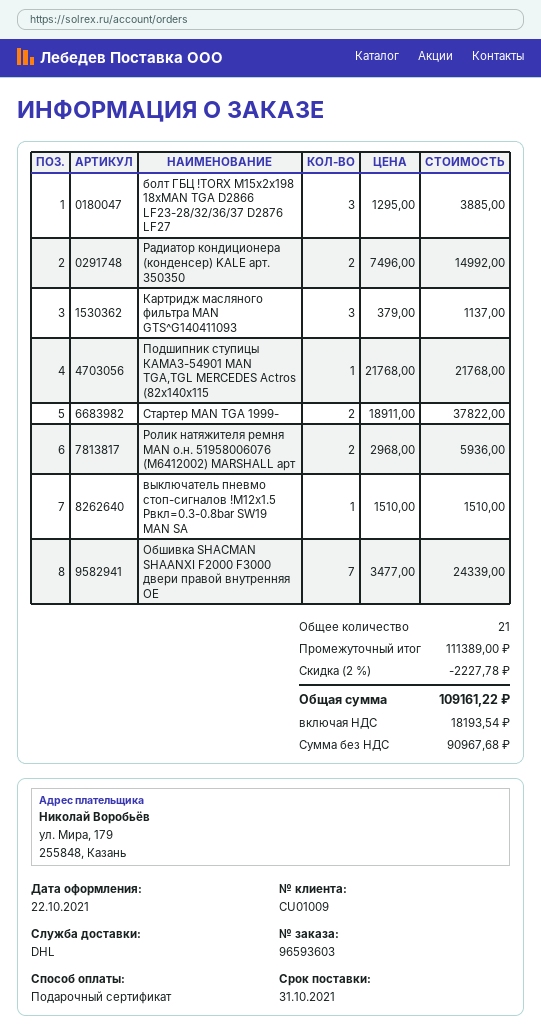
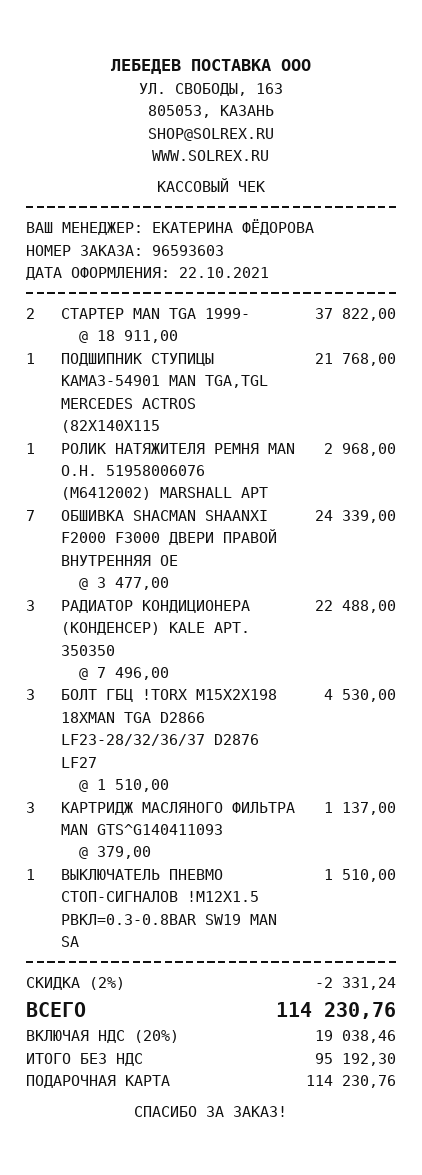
болт ГБЦ !TORX M15x2x198 18xMAN TGA D2866 LF23-28/32/36/37 D2876 LF27: 3 x 1295.00 = 3885.00 -> 3 x 1510.00 = 4530.00
Радиатор кондиционера (конденсер) KALE арт. 350350: 2 x 7496.00 = 14992.00 -> 3 x 7496.00 = 22488.00
Ролик натяжителя ремня MAN о.н. 51958006076 (М6412002) MARSHALL арт: 2 x 2968.00 = 5936.00 -> 1 x 2968.00 = 2968.00
discount: 2% = 2227.78 -> 2% = 2331.24
net: 90967.68 -> 95192.30
tax: 18193.54 -> 19038.46
total: 109161.22 -> 114230.76

